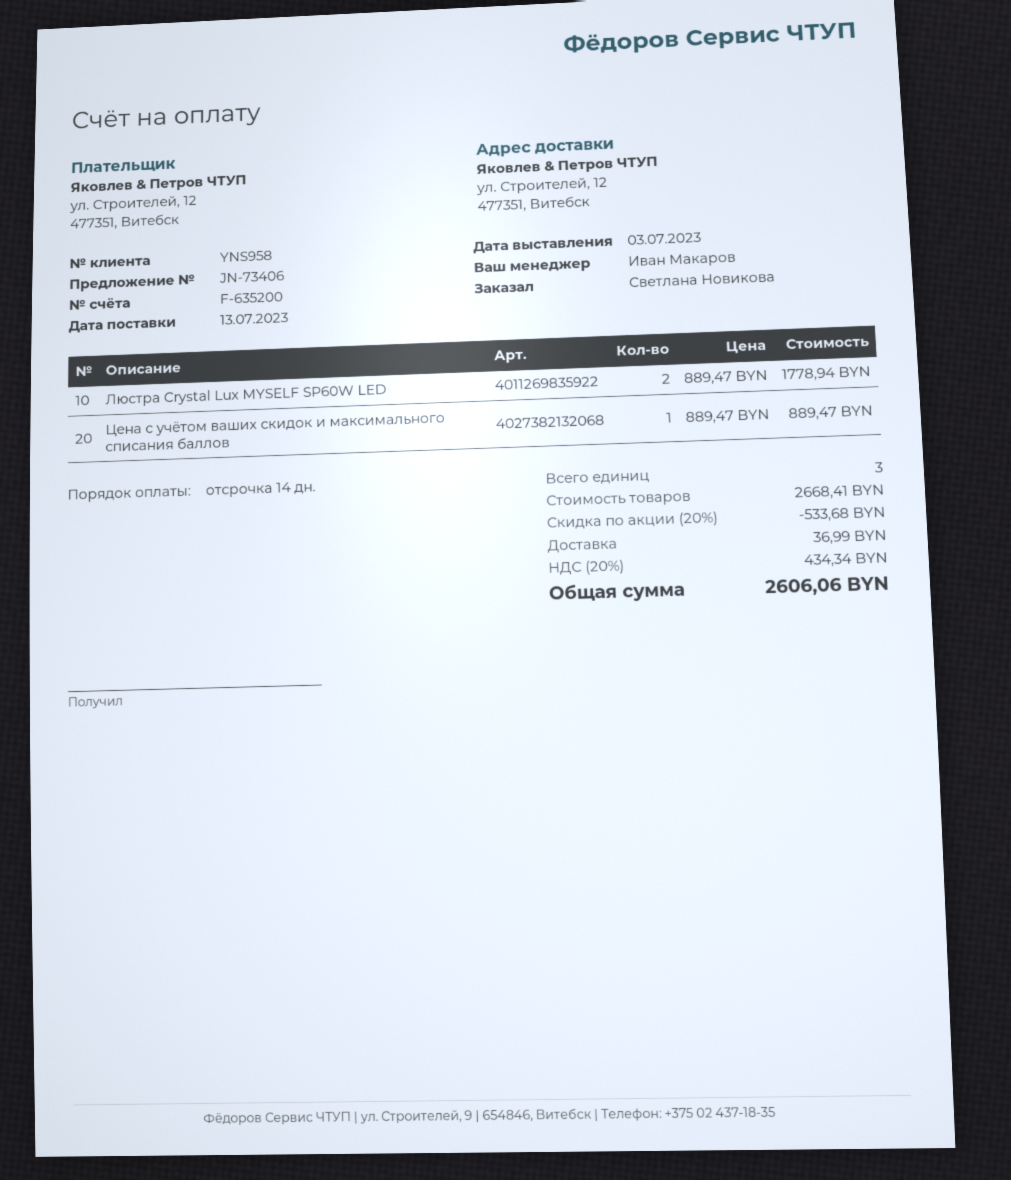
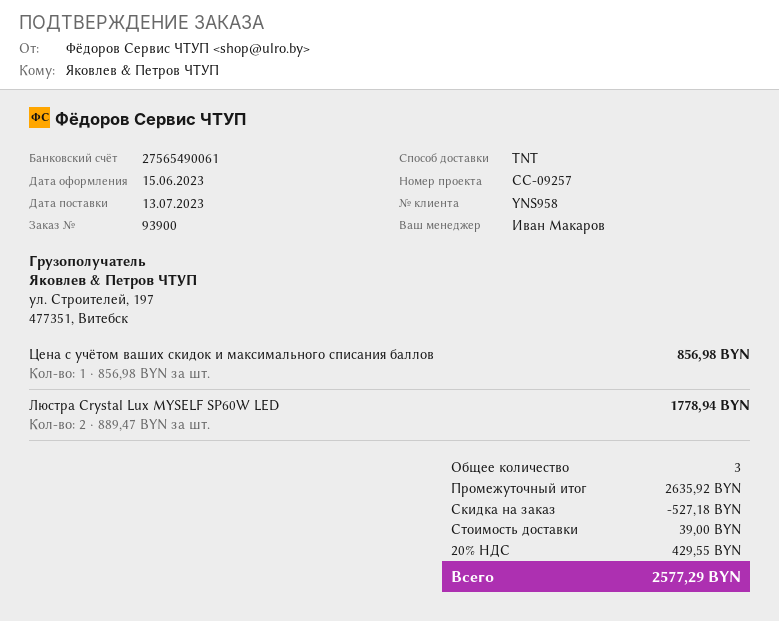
ship to: ул. Строителей, 12, 477351, Витебск -> ул. Строителей, 197, 477351, Витебск
Цена с учётом ваших скидок и максимального списания баллов: 1 x 889.47 = 889.47 -> 1 x 856.98 = 856.98
subtotal: 2668.41 -> 2635.92
discount: 533.68 -> 527.18
shipping: 36.99 -> 39.00
tax: 20% = 434.34 -> 20% = 429.55
total: 2606.06 -> 2577.29

